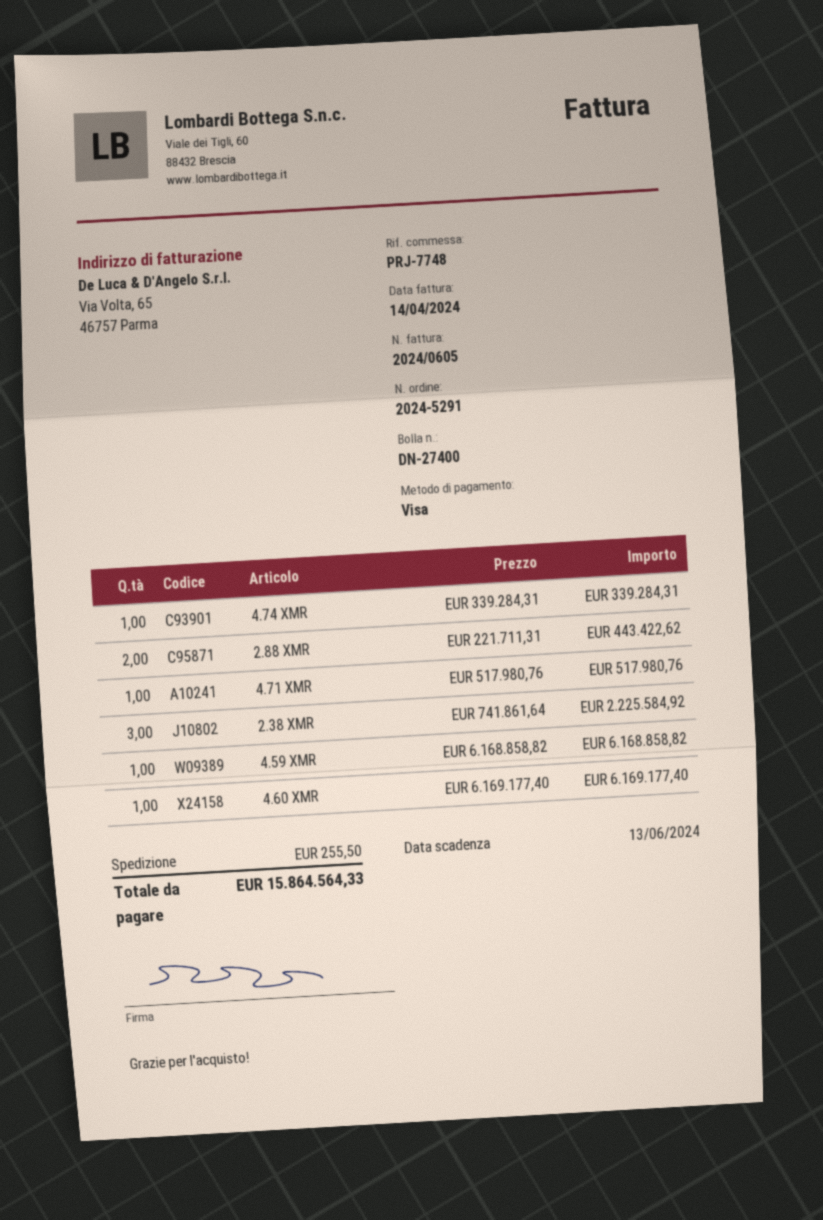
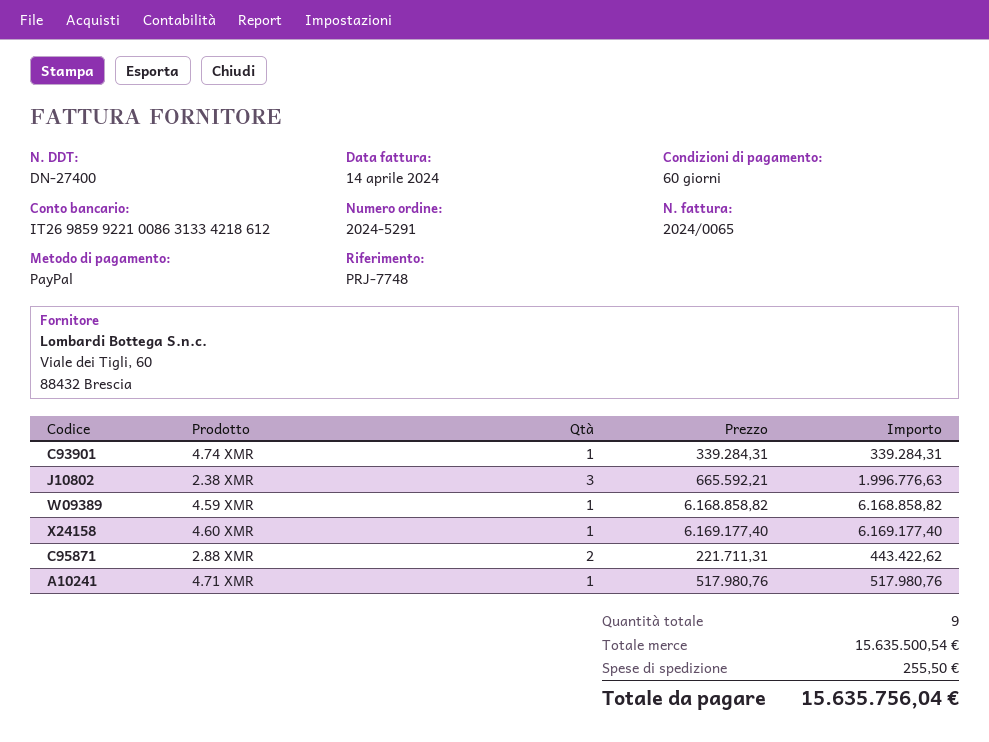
invoice number: 2024/0605 -> 2024/0065
payment method: Visa -> PayPal
2.38 XMR: 3 x 741861.64 = 2225584.92 -> 3 x 665592.21 = 1996776.63
total: 15864564.33 -> 15635756.04

